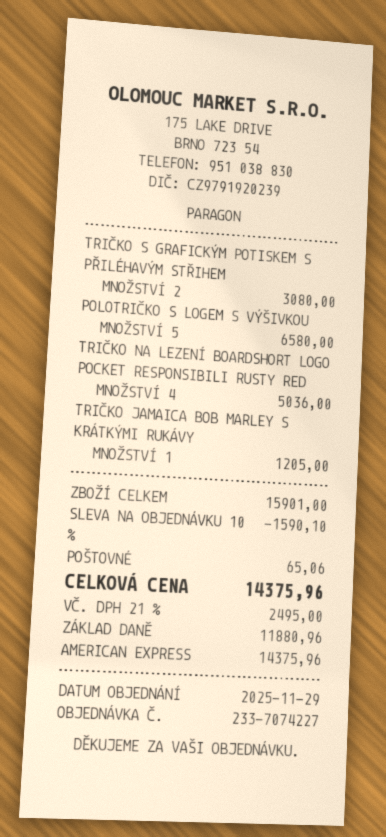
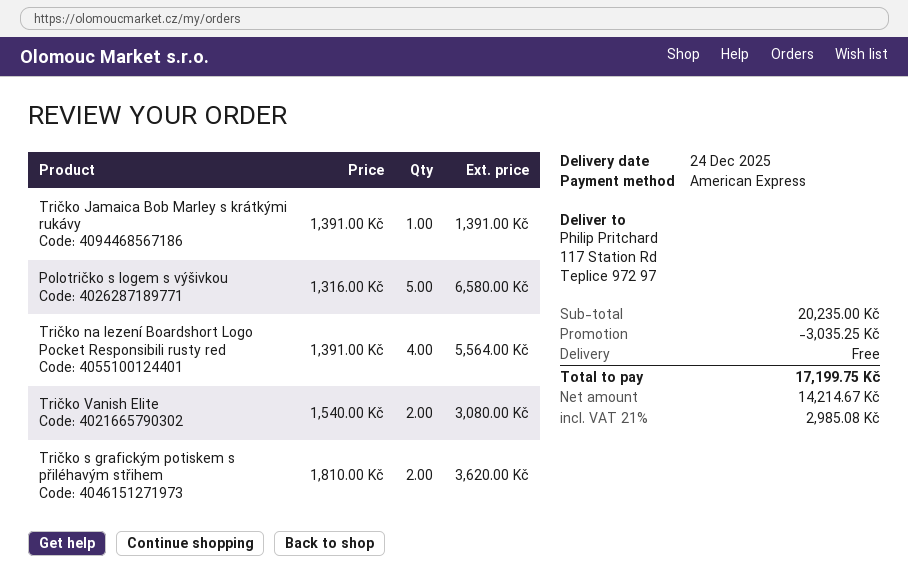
TRIČKO S GRAFICKÝM POTISKEM S PŘILÉHAVÝM STŘIHEM: 2 for 3080.00 -> 2 for 3620.00
TRIČKO NA LEZENÍ BOARDSHORT LOGO POCKET RESPONSIBILI RUSTY RED: 4 for 5036.00 -> 4 for 5564.00
TRIČKO JAMAICA BOB MARLEY S KRÁTKÝMI RUKÁVY: 1 for 1205.00 -> 1 for 1391.00
Tričko Vanish Elite: none -> 2 for 3080.00
subtotal: 15901.00 -> 20235.00
discount: 1590.10 -> 3035.25
shipping: 65.06 -> 0.00
net: 11880.96 -> 14214.67
tax: 21% = 2495.00 -> 21% = 2985.08
total: 14375.96 -> 17199.75

